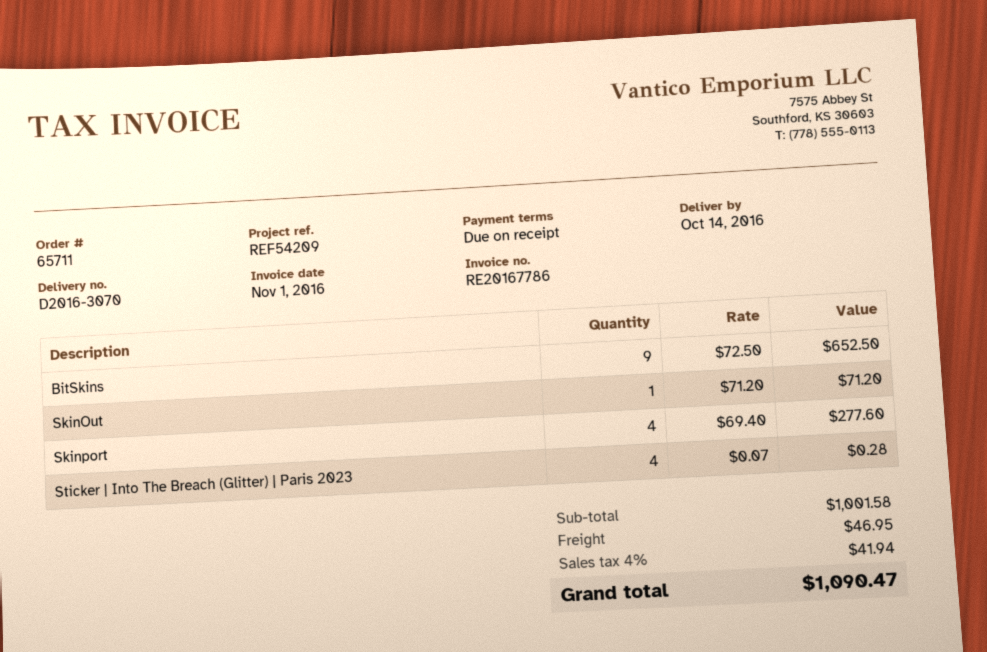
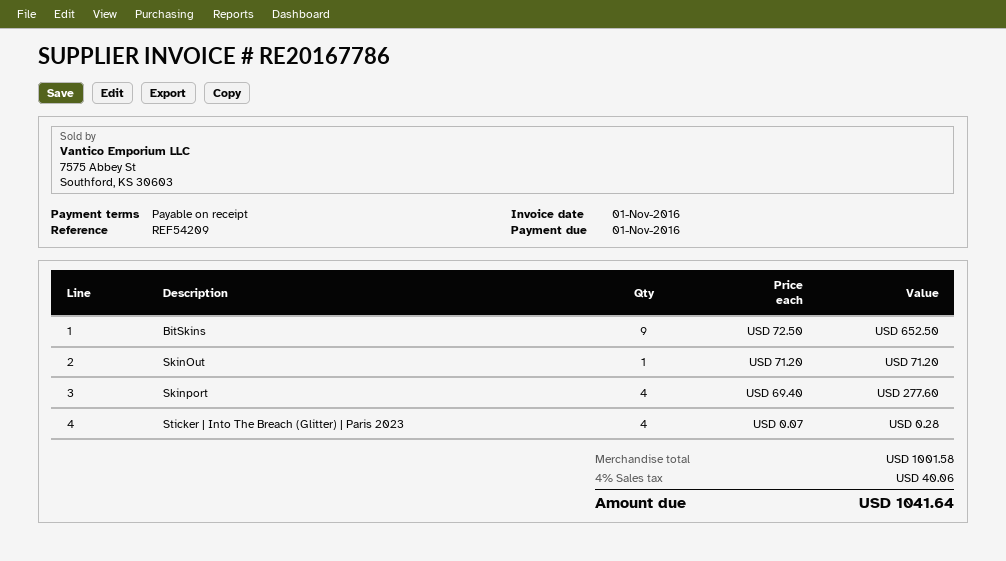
shipping: 46.95 -> none
tax: 4% = 41.94 -> 4% = 40.06
total: 1090.47 -> 1041.64

